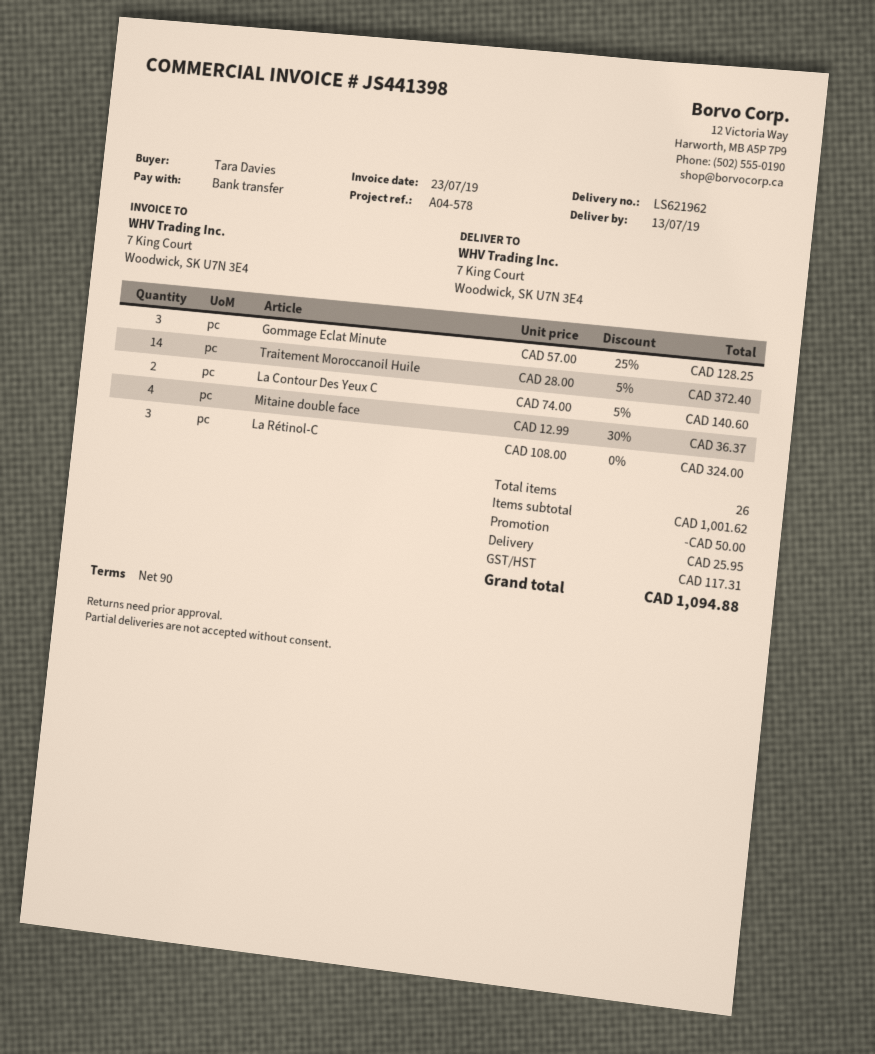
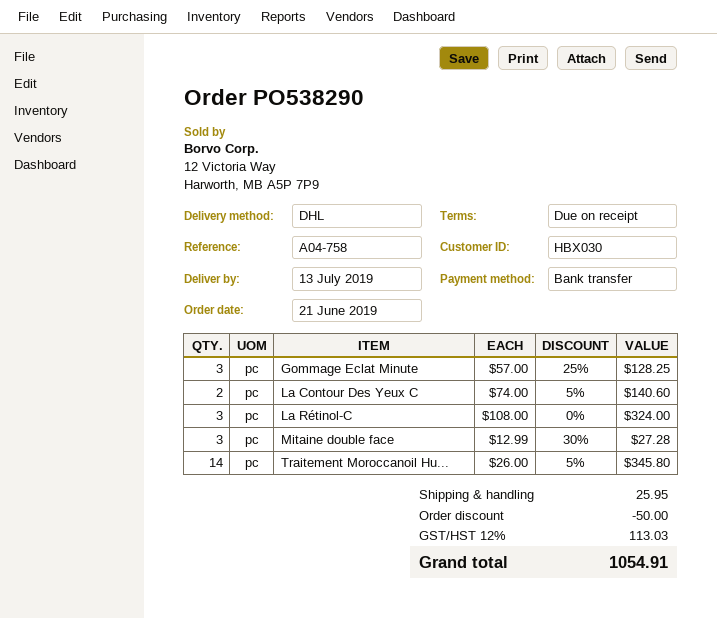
payment terms: 90 days -> on receipt
reference: A04-578 -> A04-758
Traitement Moroccanoil Huile: 14 x 28.00 - 5% = 372.40 -> 14 x 26.00 - 5% = 345.80
Mitaine double face: 4 x 12.99 - 30% = 36.37 -> 3 x 12.99 - 30% = 27.28
tax: 117.31 -> 113.03
total: 1094.88 -> 1054.91

